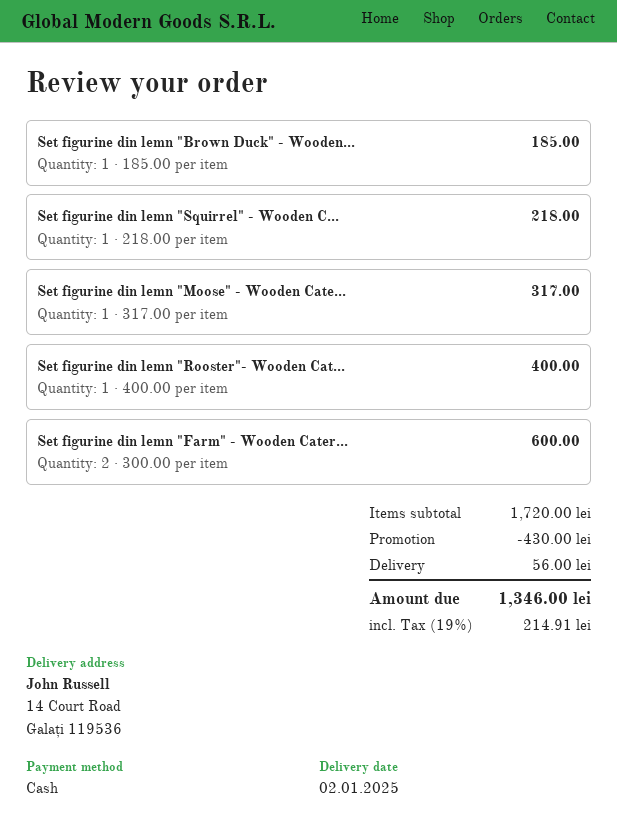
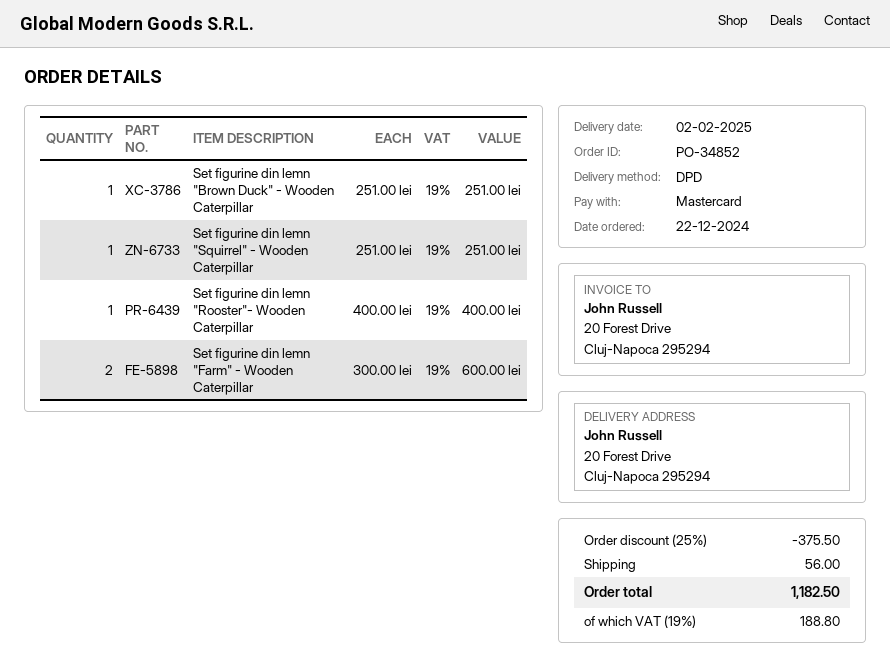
delivery date: 2025-01-02 -> 2025-02-02
payment method: cash -> Mastercard
ship to: 14 Court Road, Galați 119536 -> 20 Forest Drive, Cluj-Napoca 295294
Set figurine din lemn "Brown Duck" - Wooden...: 1 x 185.00 = 185.00 -> 1 x 251.00 = 251.00
Set figurine din lemn "Squirrel" - Wooden C...: 1 x 218.00 = 218.00 -> 1 x 251.00 = 251.00
Set figurine din lemn "Moose" - Wooden Cate...: 1 x 317.00 = 317.00 -> none
discount: 430.00 -> 375.50
tax: 19% = 214.91 -> 19% = 188.80
total: 1346.00 -> 1182.50

